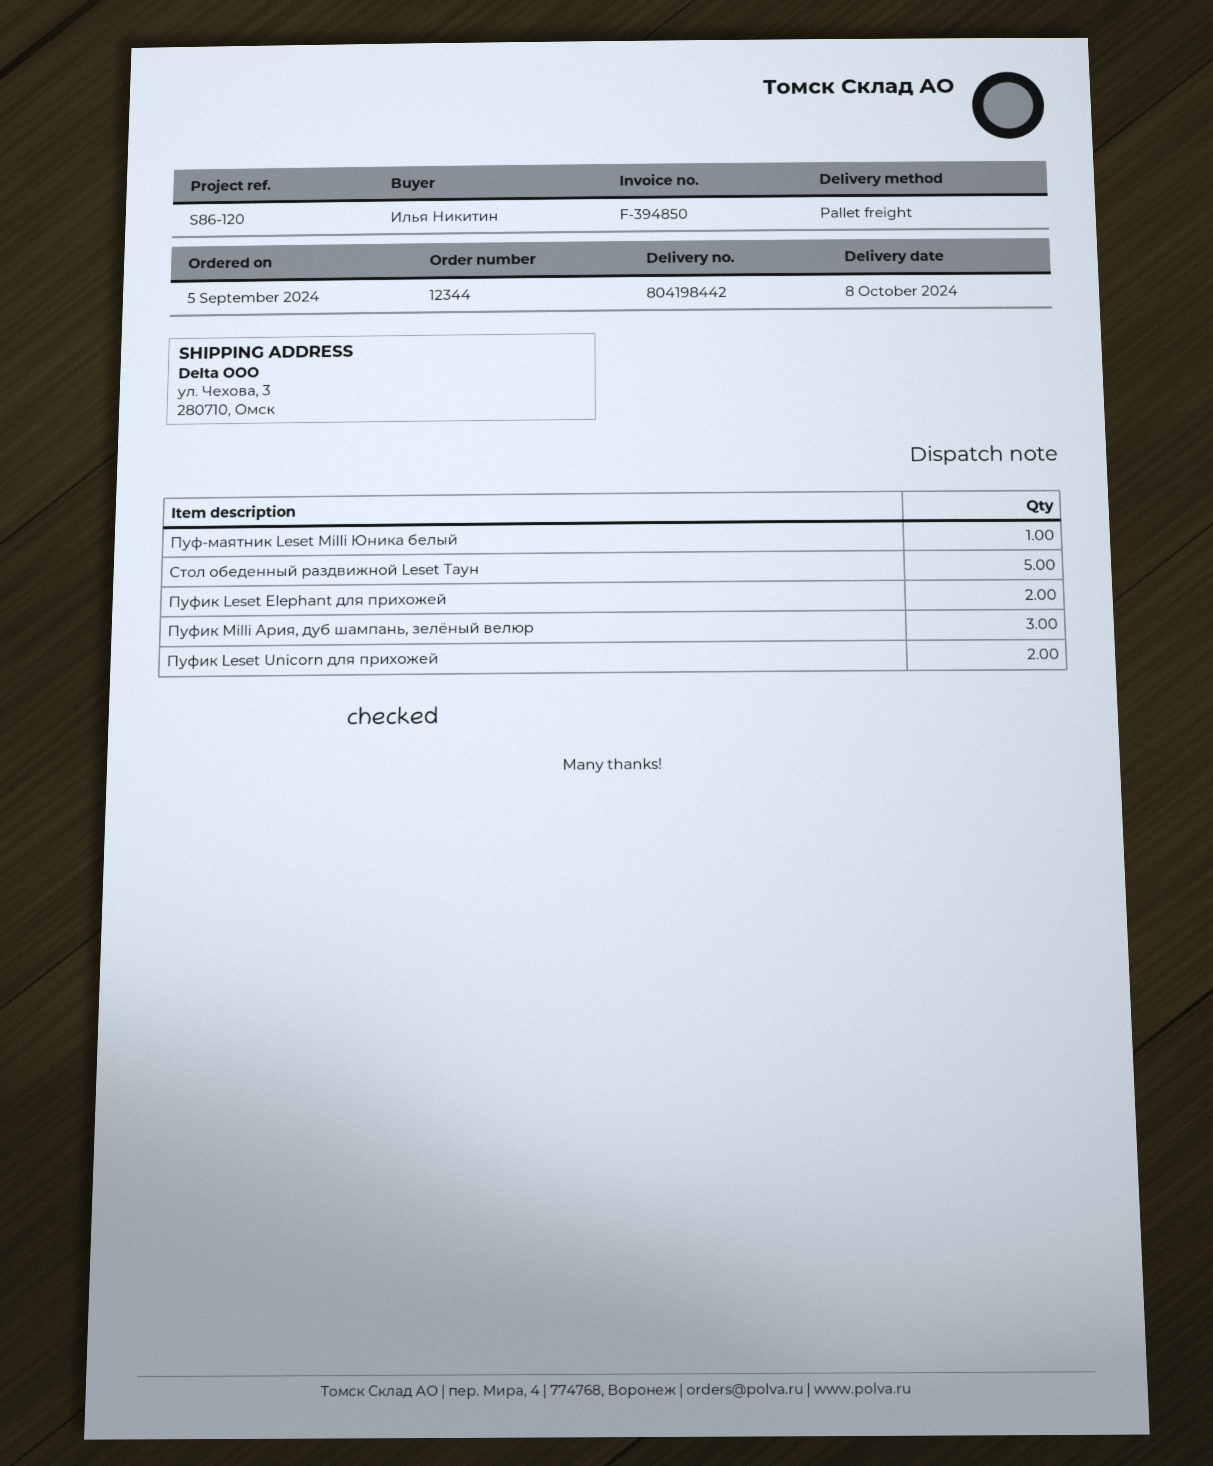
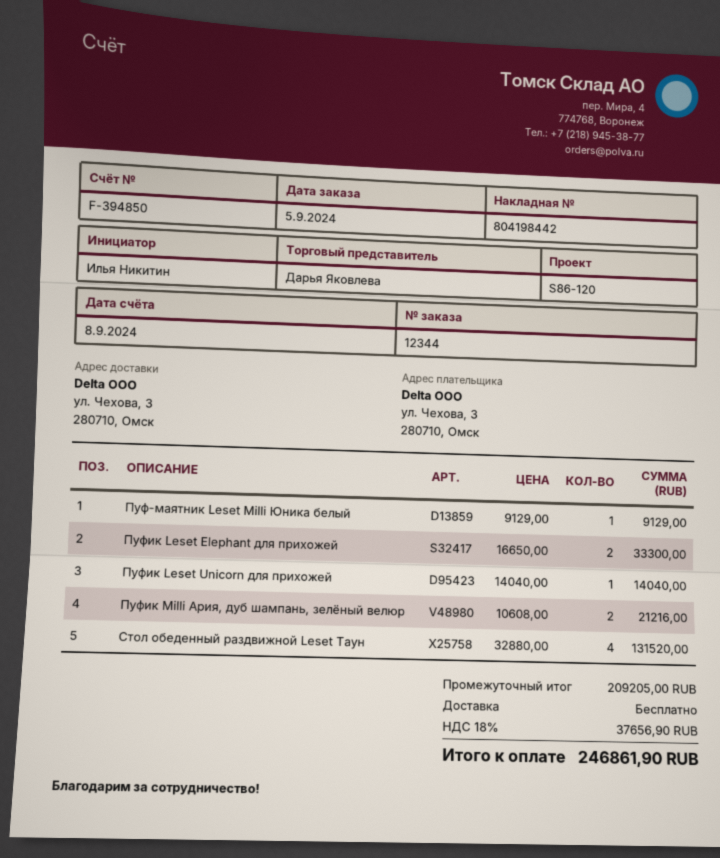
Стол обеденный раздвижной Leset Таун: 5 -> 4
Пуфик Milli Ария, дуб шампань, зелёный велюр: 3 -> 2
Пуфик Leset Unicorn для прихожей: 2 -> 1

